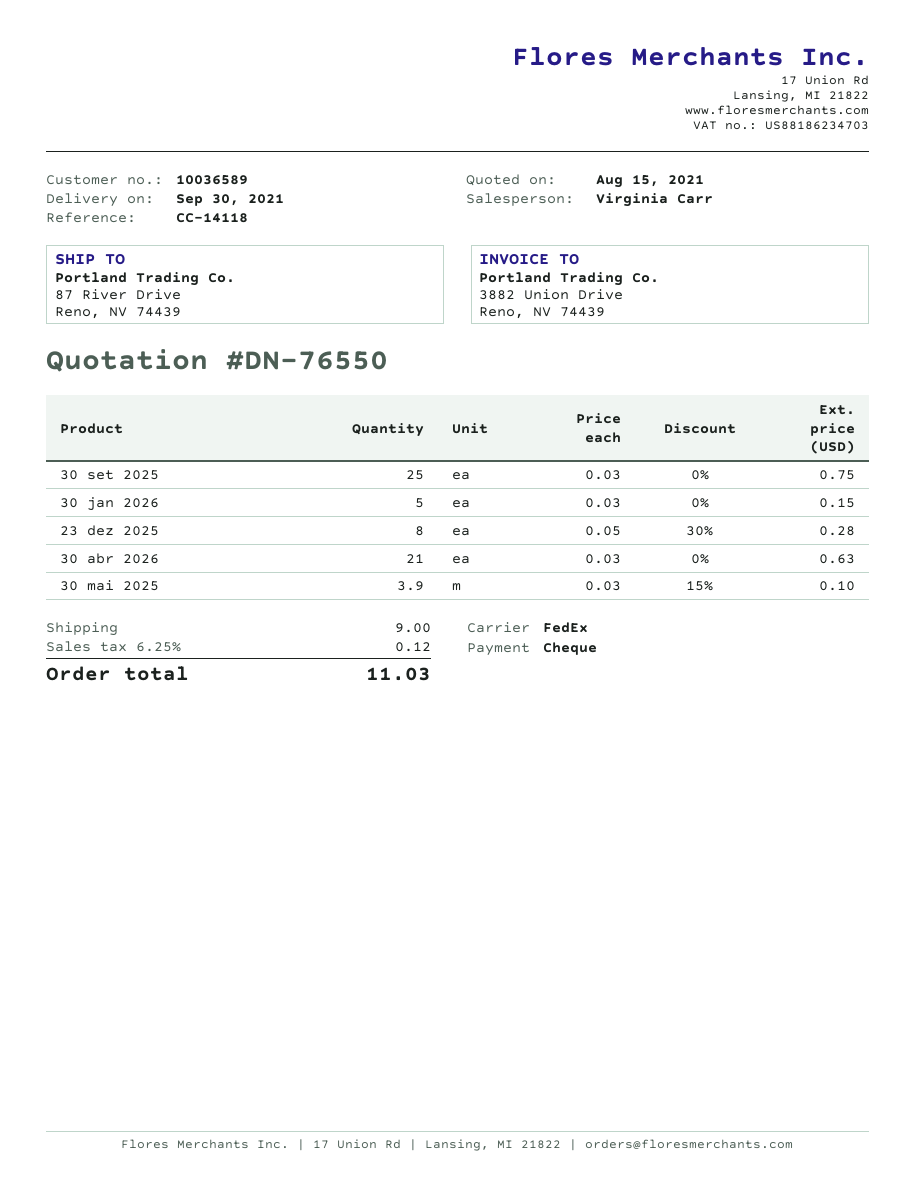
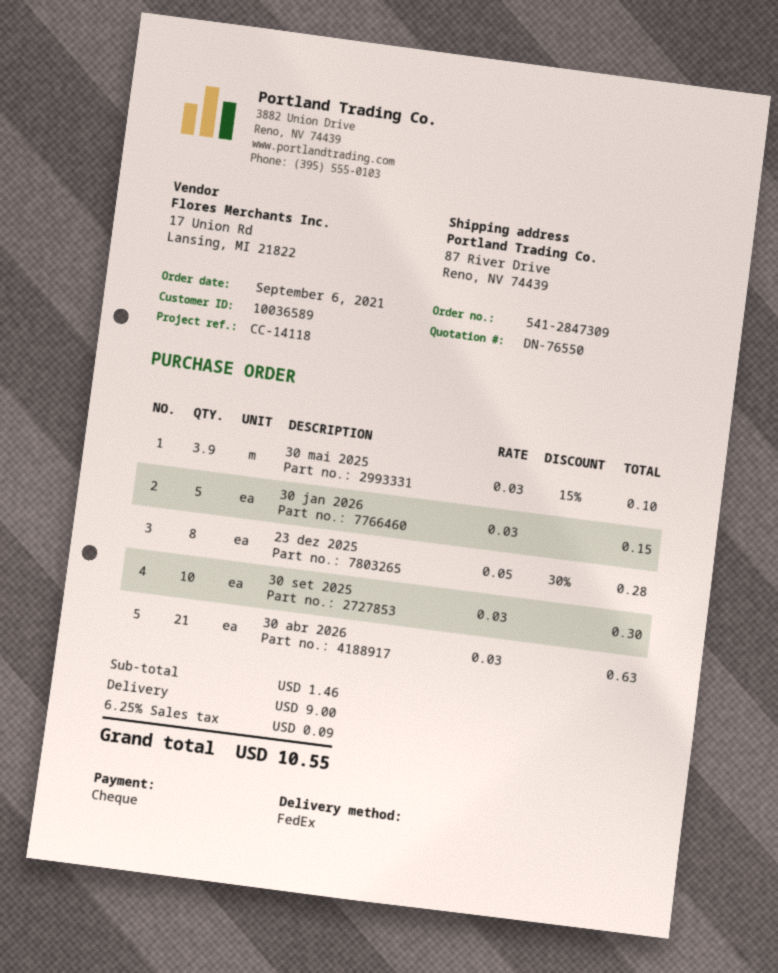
30 set 2025: 25 x 0.03 = 0.75 -> 10 x 0.03 = 0.30
tax: 6.25% = 0.12 -> 6.25% = 0.09
total: 11.03 -> 10.55

